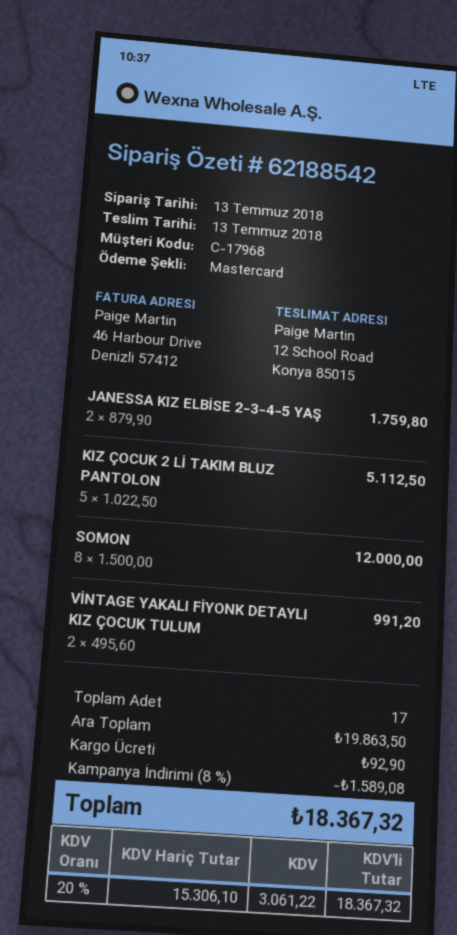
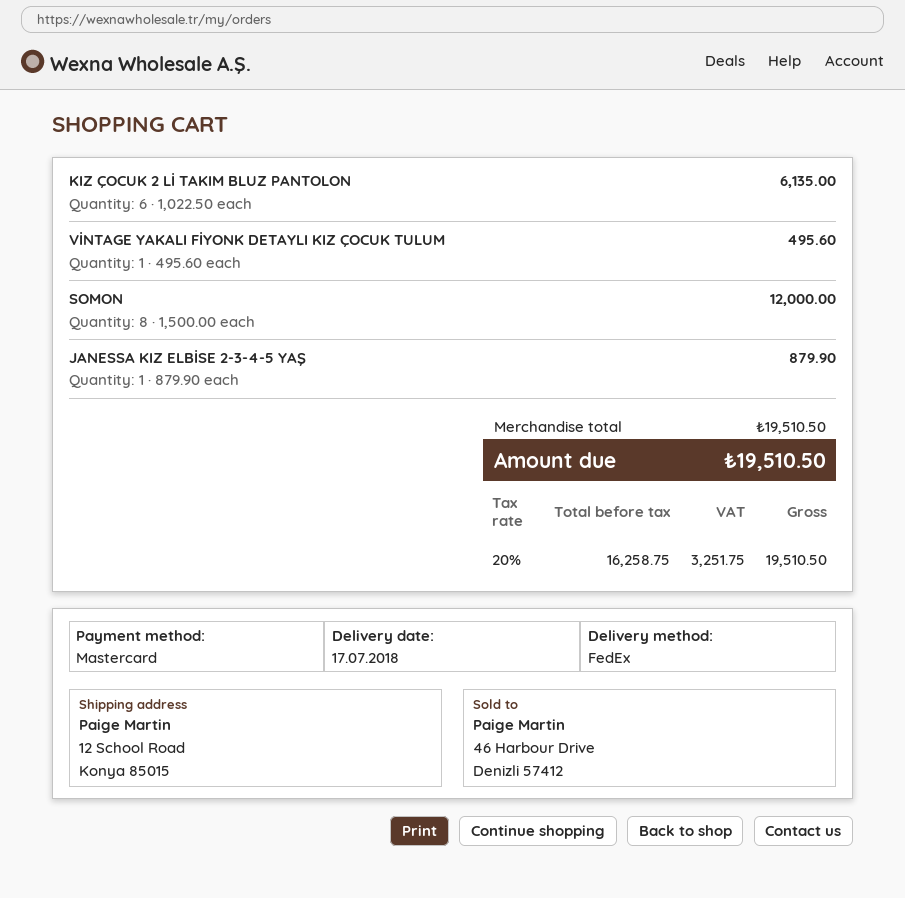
delivery date: 2018-07-13 -> 2018-07-17
JANESSA KIZ ELBİSE 2-3-4-5 YAŞ: 2 x 879.90 = 1759.80 -> 1 x 879.90 = 879.90
KIZ ÇOCUK 2 Lİ TAKIM BLUZ PANTOLON: 5 x 1022.50 = 5112.50 -> 6 x 1022.50 = 6135.00
VİNTAGE YAKALI FİYONK DETAYLI KIZ ÇOCUK TULUM: 2 x 495.60 = 991.20 -> 1 x 495.60 = 495.60
subtotal: 19863.50 -> 19510.50
discount: 8% = 1589.08 -> none
shipping: 92.90 -> none
net: 15306.10 -> 16258.75
tax: 20% = 3061.22 -> 20% = 3251.75
total: 18367.32 -> 19510.50

